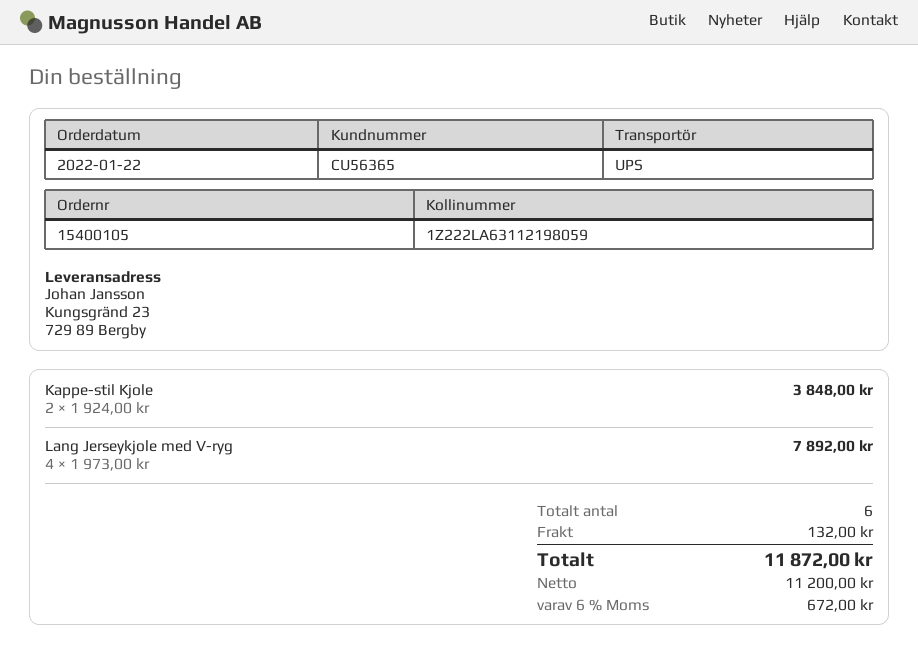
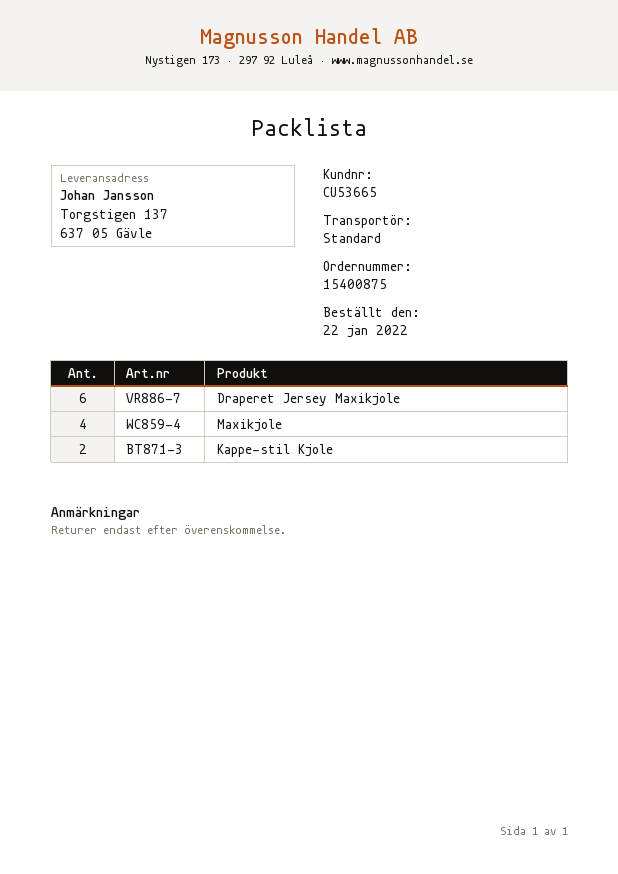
order number: 15400105 -> 15400875
customer number: CU56365 -> CU53665
shipping method: UPS -> standard
ship to: Kungsgränd 23, 729 89 Bergby -> Torgstigen 137, 637 05 Gävle
Lang Jerseykjole med V-ryg: 4 -> none
Draperet Jersey Maxikjole: none -> 6
Maxikjole: none -> 4

